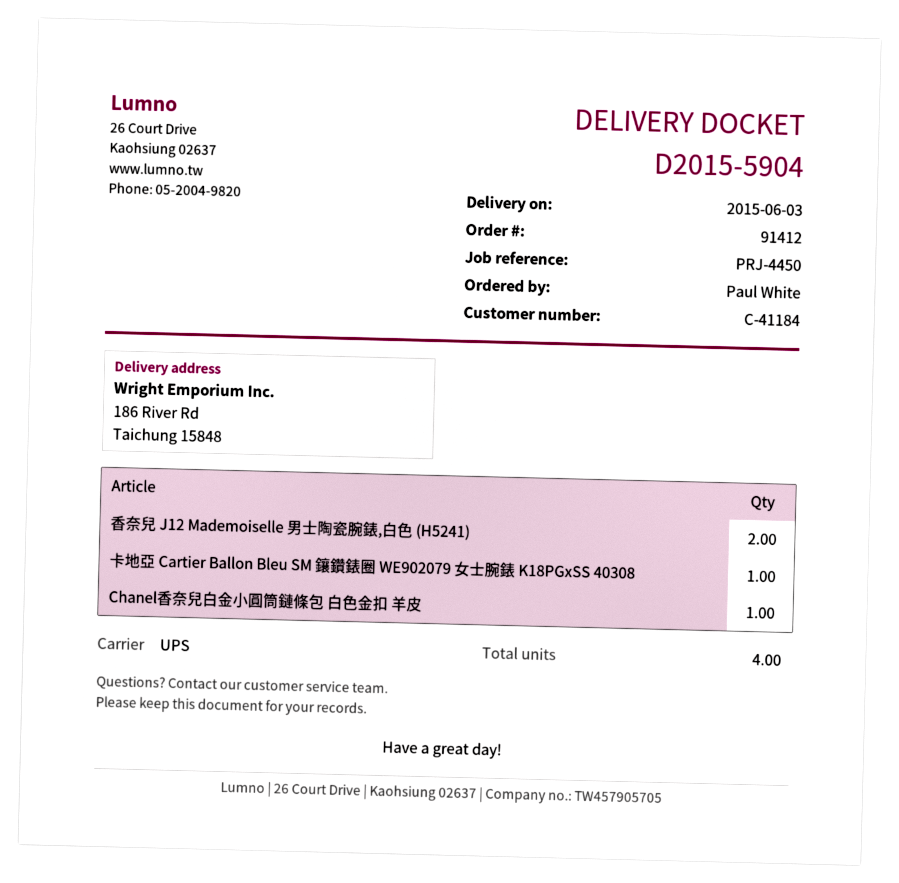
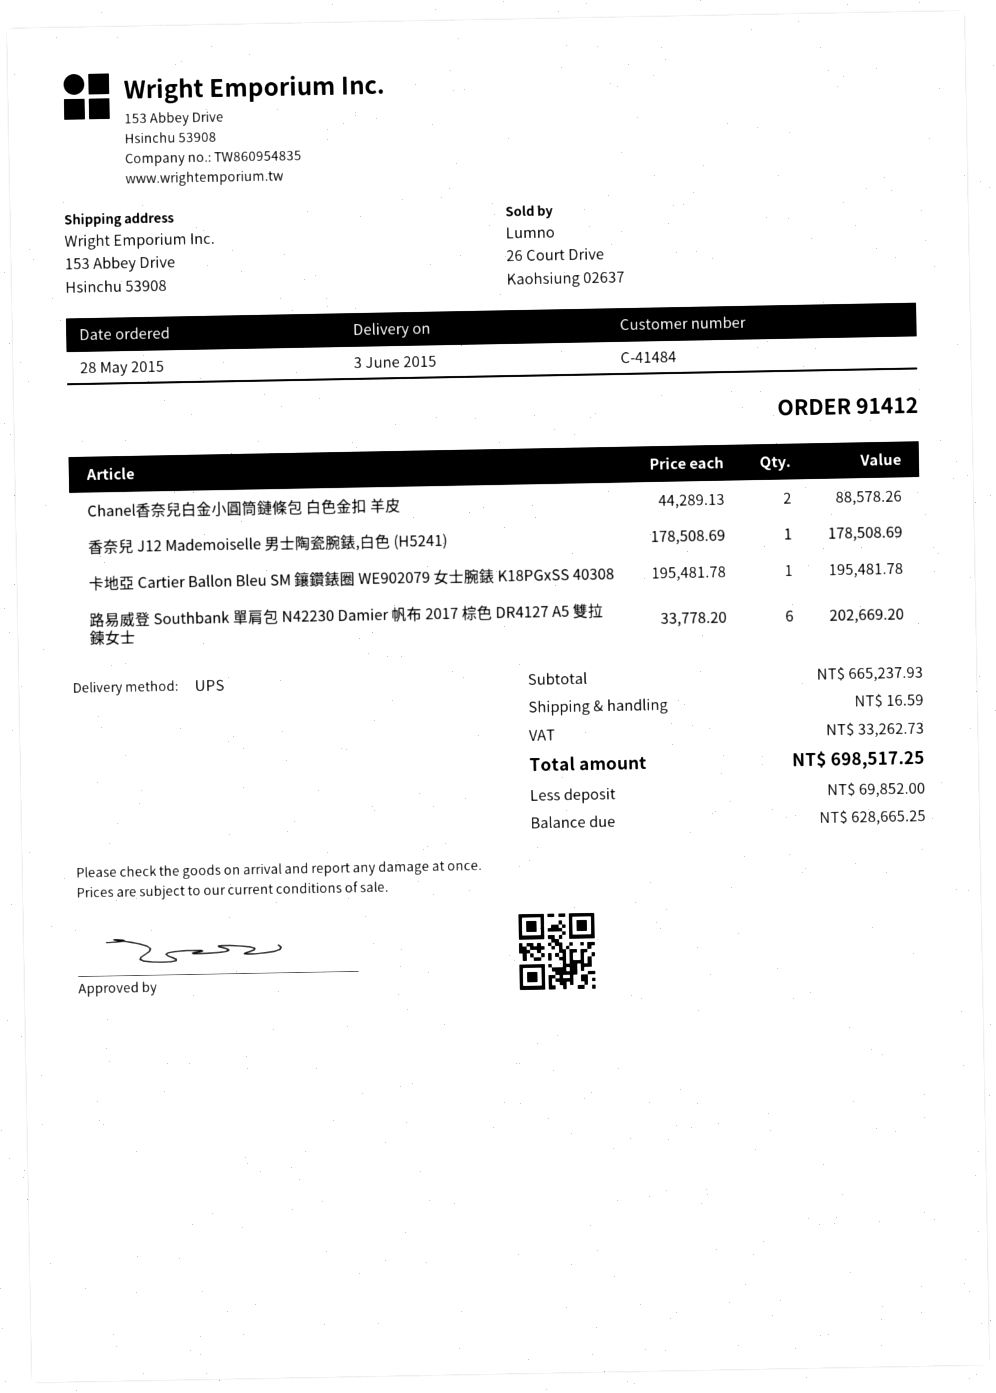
customer number: C-41184 -> C-41484
ship to: 186 River Rd, Taichung 15848 -> 153 Abbey Drive, Hsinchu 53908
香奈兒 J12 Mademoiselle 男士陶瓷腕錶,白色 (H5241): 2 -> 1
Chanel香奈兒白金小圓筒鏈條包 白色金扣 羊皮: 1 -> 2
路易威登 Southbank 單肩包 N42230 Damier 帆布 2017 棕色 DR4127 A5 雙拉鍊女士: none -> 6

